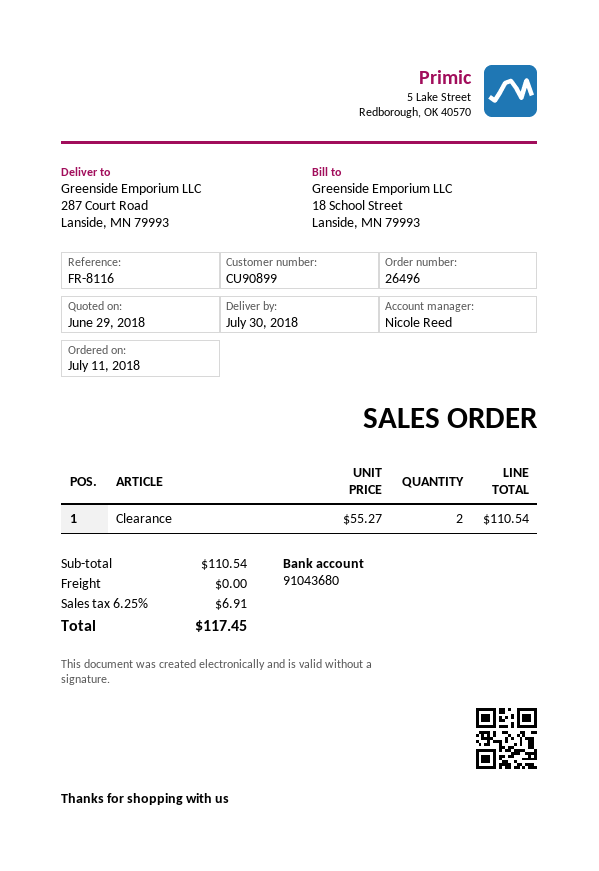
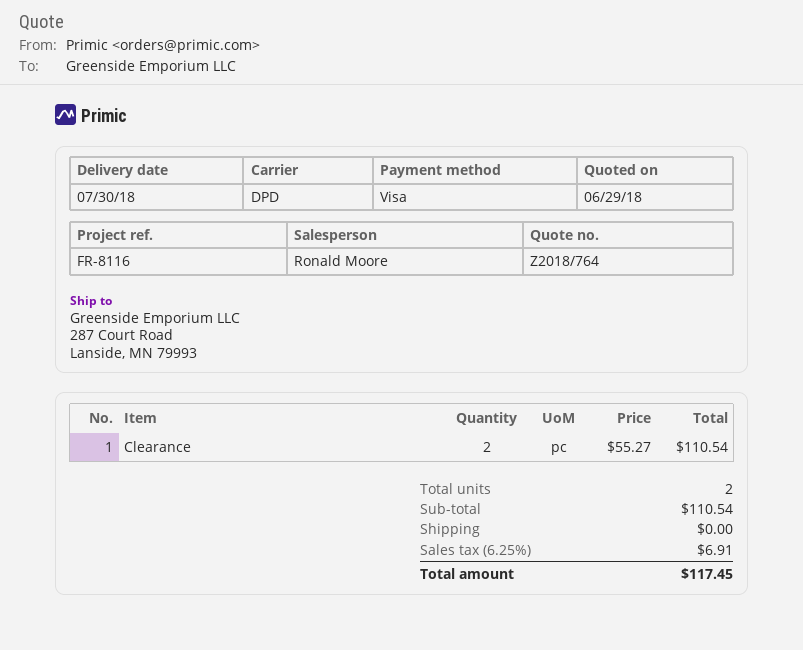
sales rep: Nicole Reed -> Ronald Moore

